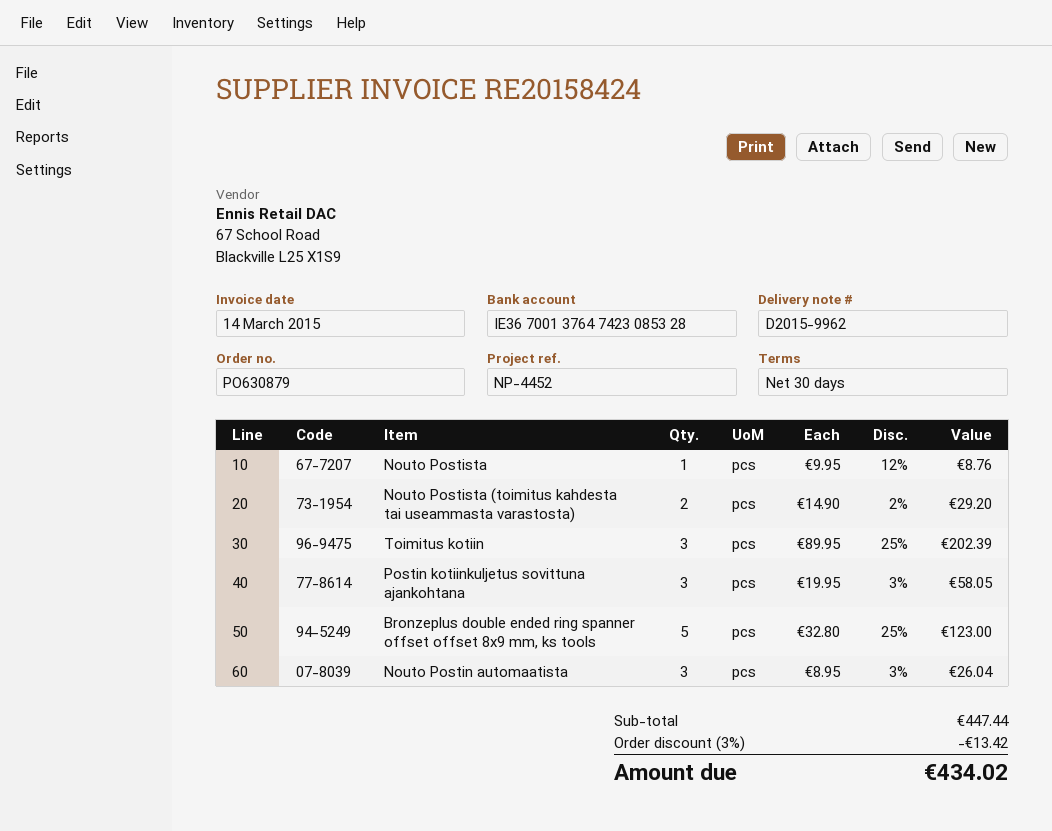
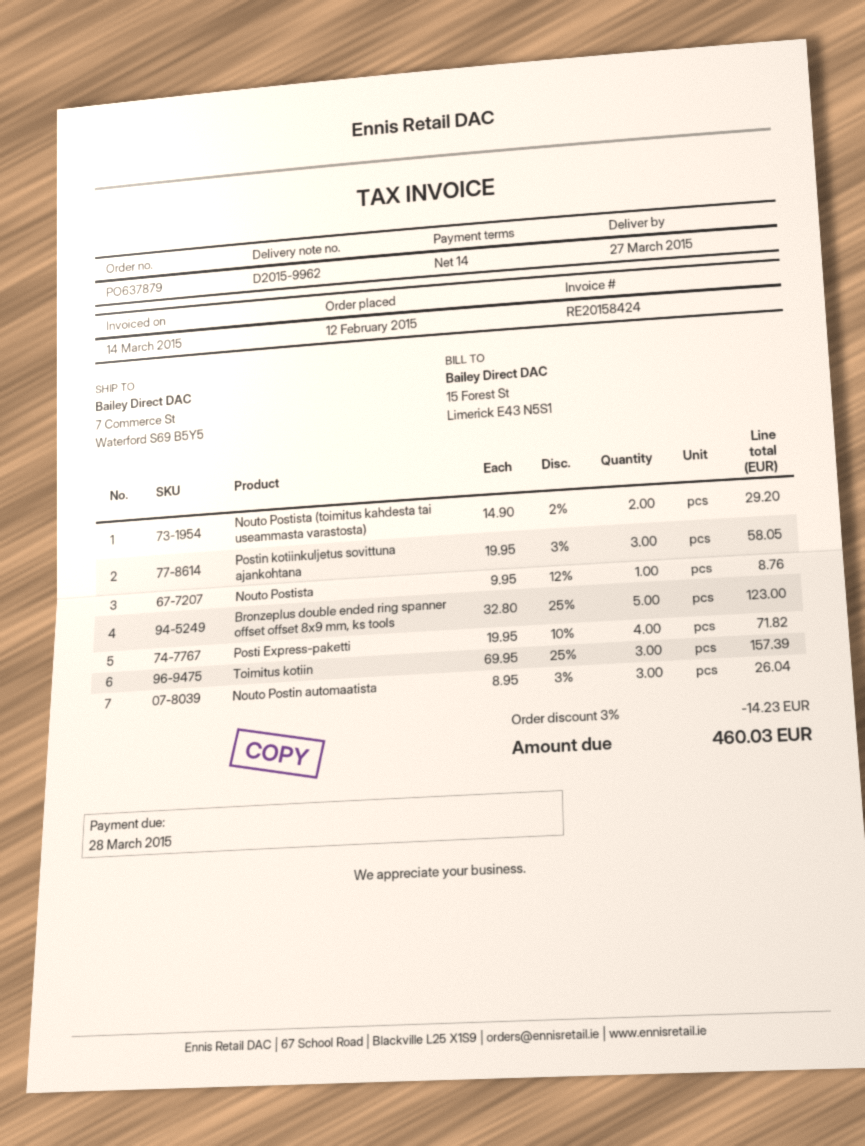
order number: PO630879 -> PO637879
payment terms: 30 days -> 14 days
Toimitus kotiin: 3 x 89.95 - 25% = 202.39 -> 3 x 69.95 - 25% = 157.39
Posti Express-paketti: none -> 4 x 19.95 - 10% = 71.82
discount: 3% = 13.42 -> 3% = 14.23
total: 434.02 -> 460.03

